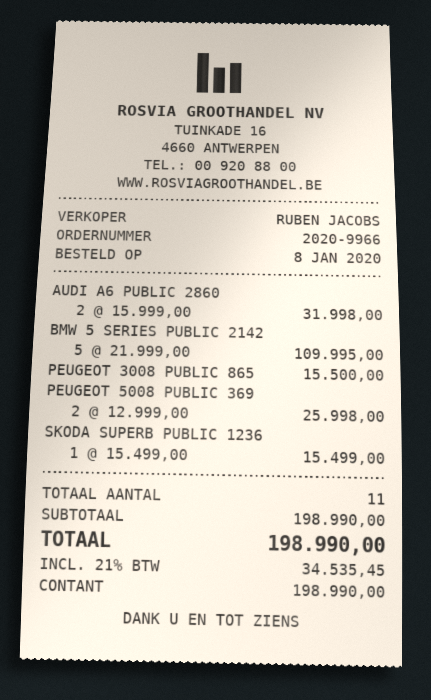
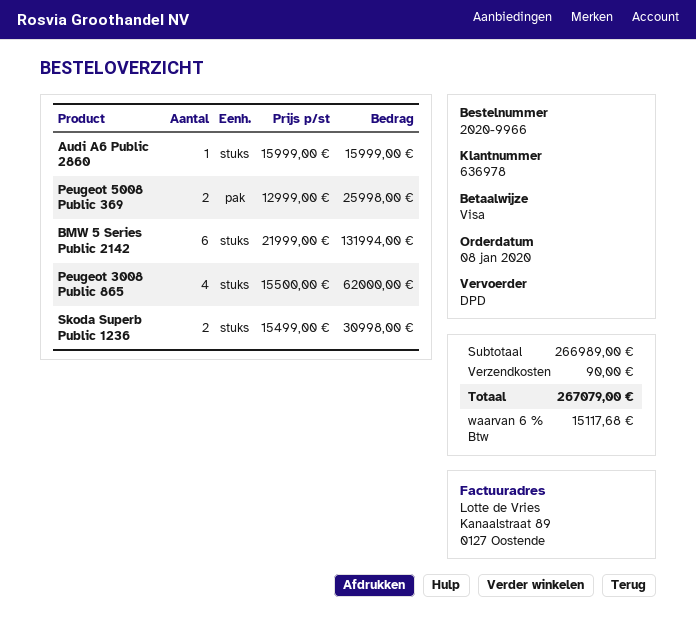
payment method: cash -> Visa
AUDI A6 PUBLIC 2860: 2 x 15999.00 = 31998.00 -> 1 x 15999.00 = 15999.00
BMW 5 SERIES PUBLIC 2142: 5 x 21999.00 = 109995.00 -> 6 x 21999.00 = 131994.00
PEUGEOT 3008 PUBLIC 865: 1 x 15500.00 = 15500.00 -> 4 x 15500.00 = 62000.00
SKODA SUPERB PUBLIC 1236: 1 x 15499.00 = 15499.00 -> 2 x 15499.00 = 30998.00
subtotal: 198990.00 -> 266989.00
shipping: none -> 90.00
tax: 21% = 34535.45 -> 6% = 15117.68
total: 198990.00 -> 267079.00

